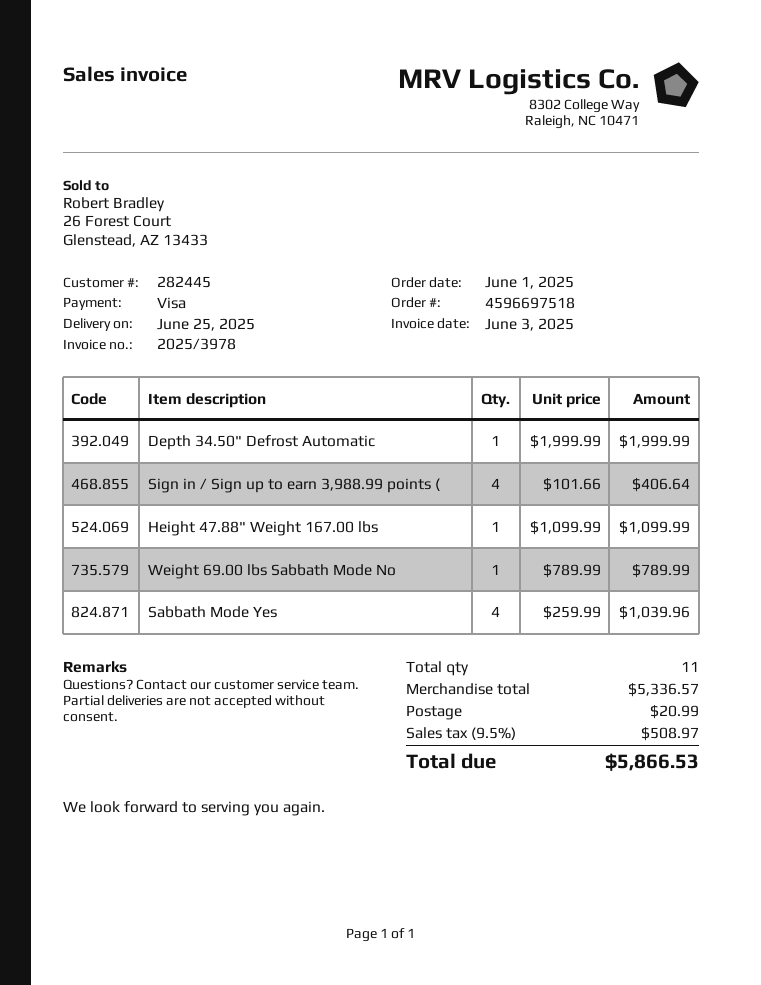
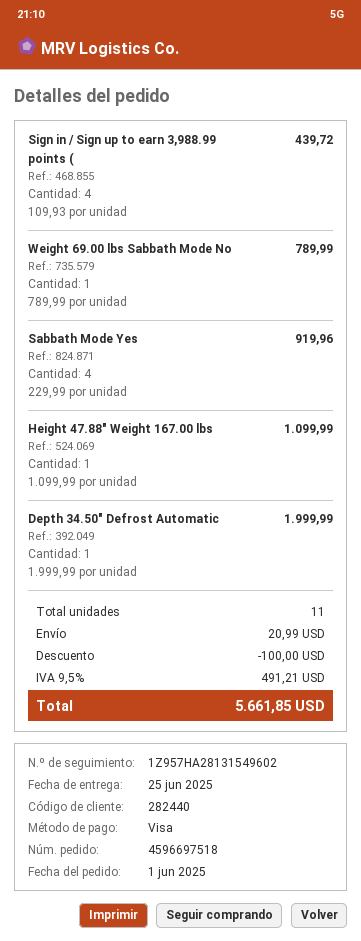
customer number: 282445 -> 282440
Sign in / Sign up to earn 3,988.99 points (: 4 x 101.66 = 406.64 -> 4 x 109.93 = 439.72
Sabbath Mode Yes: 4 x 259.99 = 1039.96 -> 4 x 229.99 = 919.96
discount: none -> 100.00
tax: 9.5% = 508.97 -> 9.5% = 491.21
total: 5866.53 -> 5661.85

